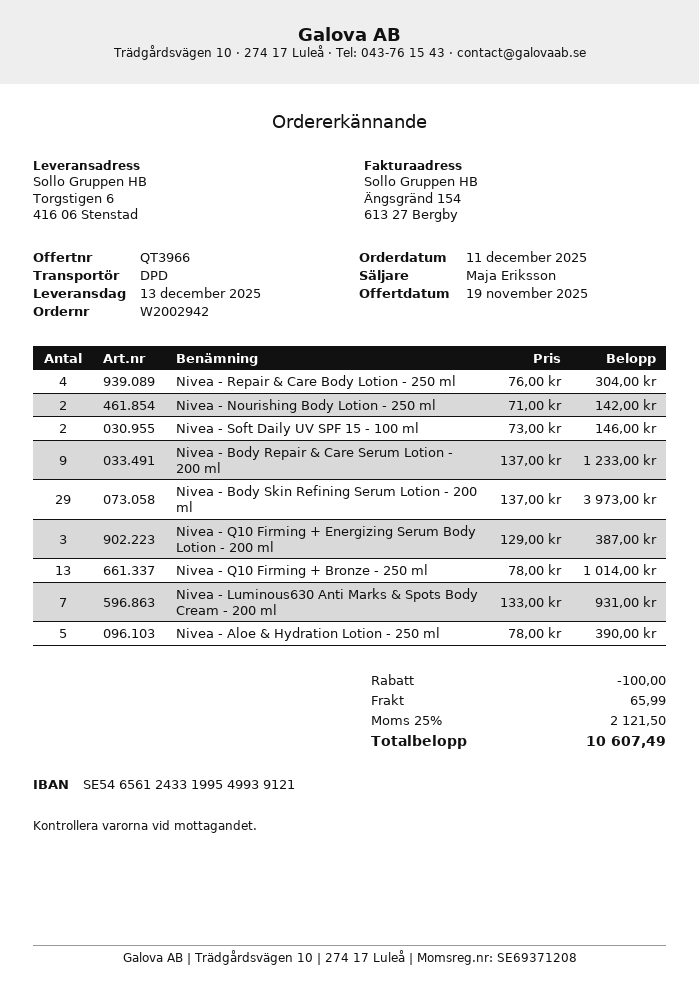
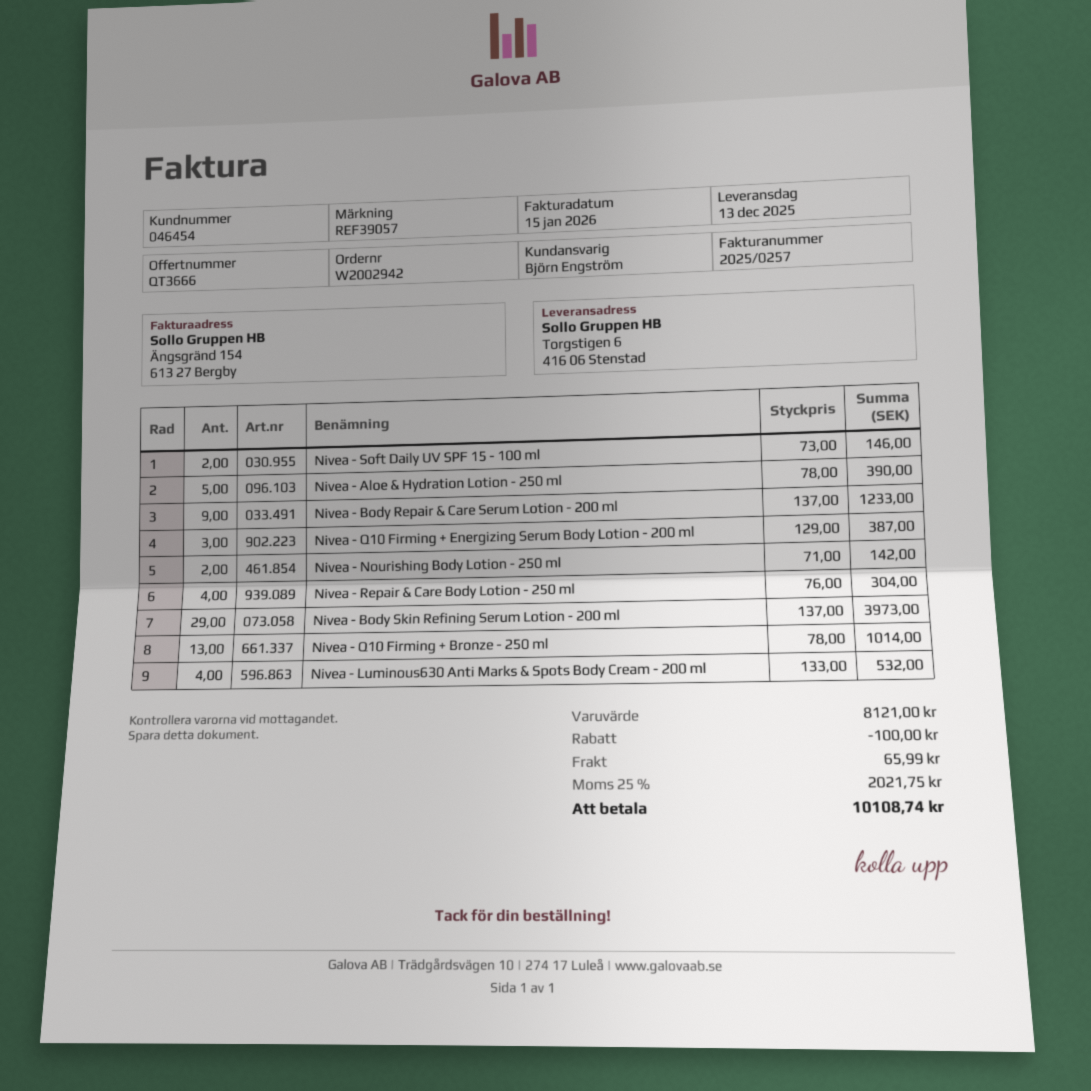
quote number: QT3966 -> QT3666
sales rep: Maja Eriksson -> Björn Engström
Nivea - Luminous630 Anti Marks & Spots Body Cream - 200 ml: 7 x 133.00 = 931.00 -> 4 x 133.00 = 532.00
tax: 25% = 2121.50 -> 25% = 2021.75
total: 10607.49 -> 10108.74

